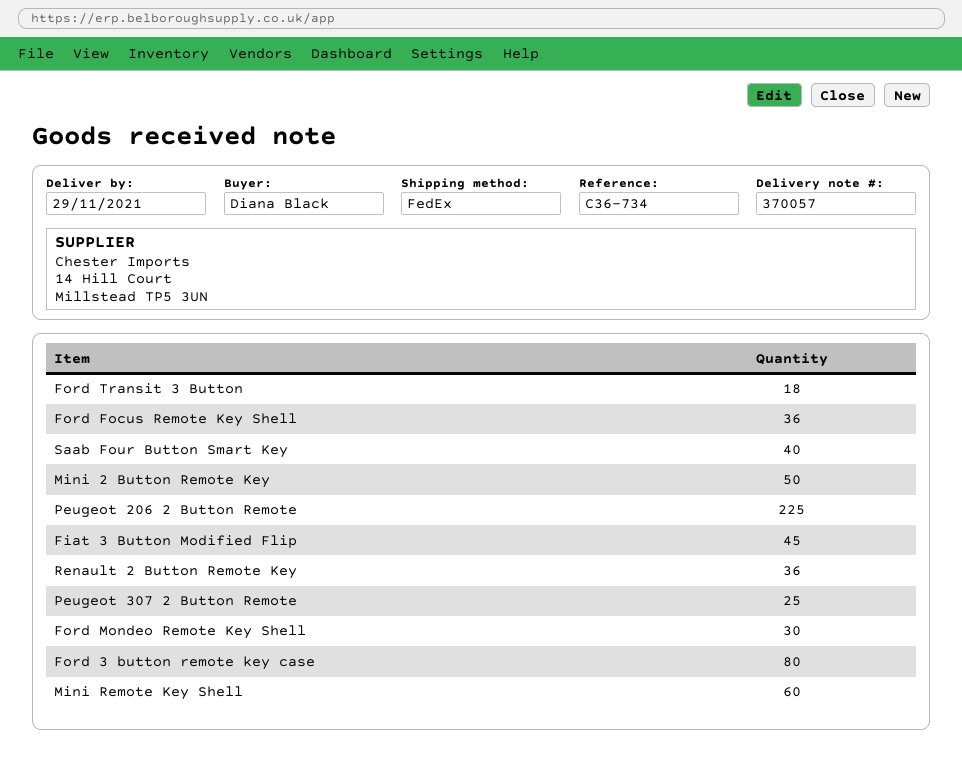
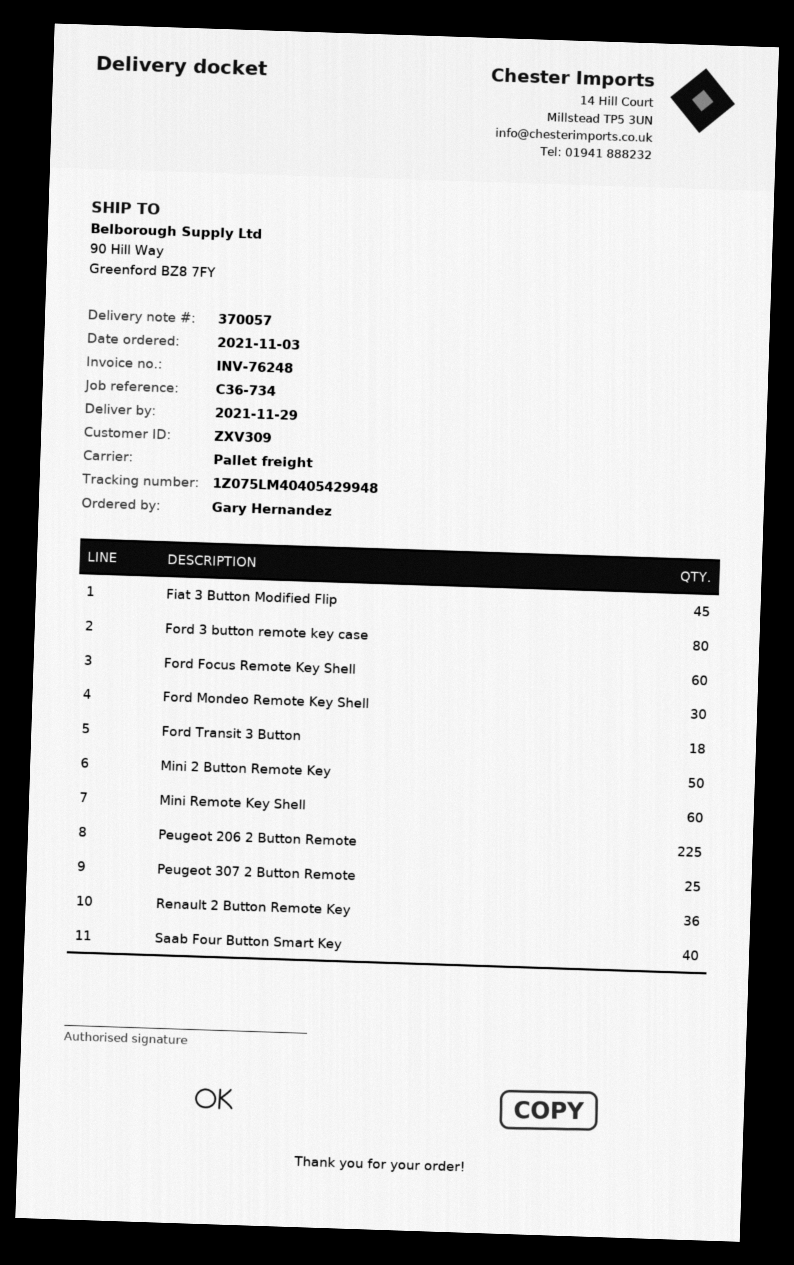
ordered by: Diana Black -> Gary Hernandez
shipping method: FedEx -> pallet freight
Ford Focus Remote Key Shell: 36 -> 60

